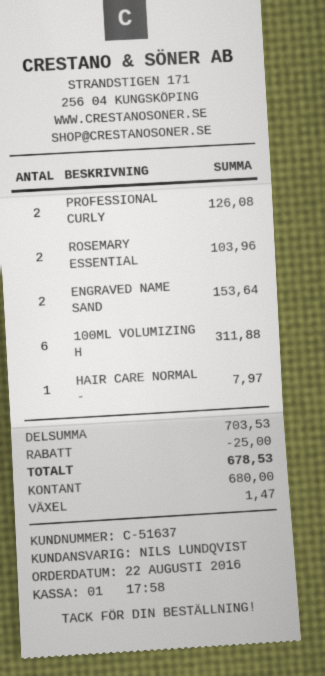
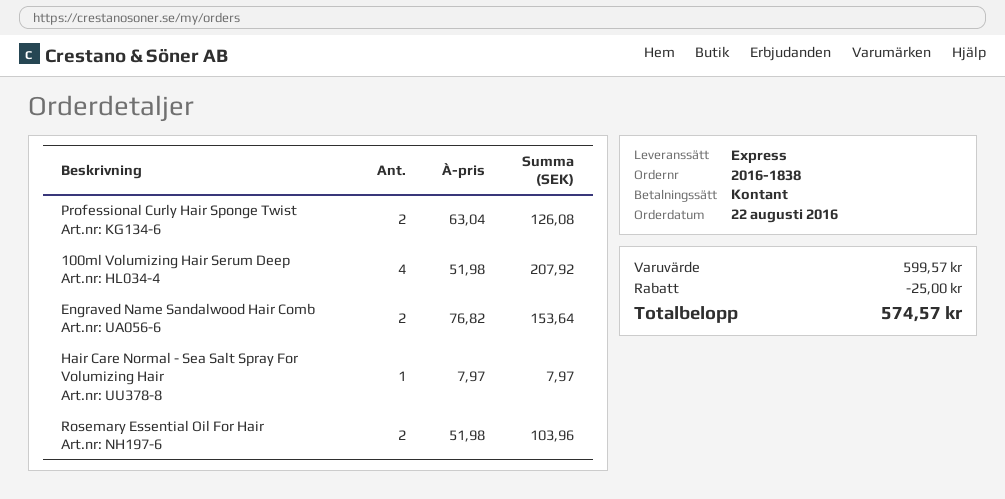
100ML VOLUMIZING H: 6 for 311.88 -> 4 for 207.92
subtotal: 703.53 -> 599.57
total: 678.53 -> 574.57

